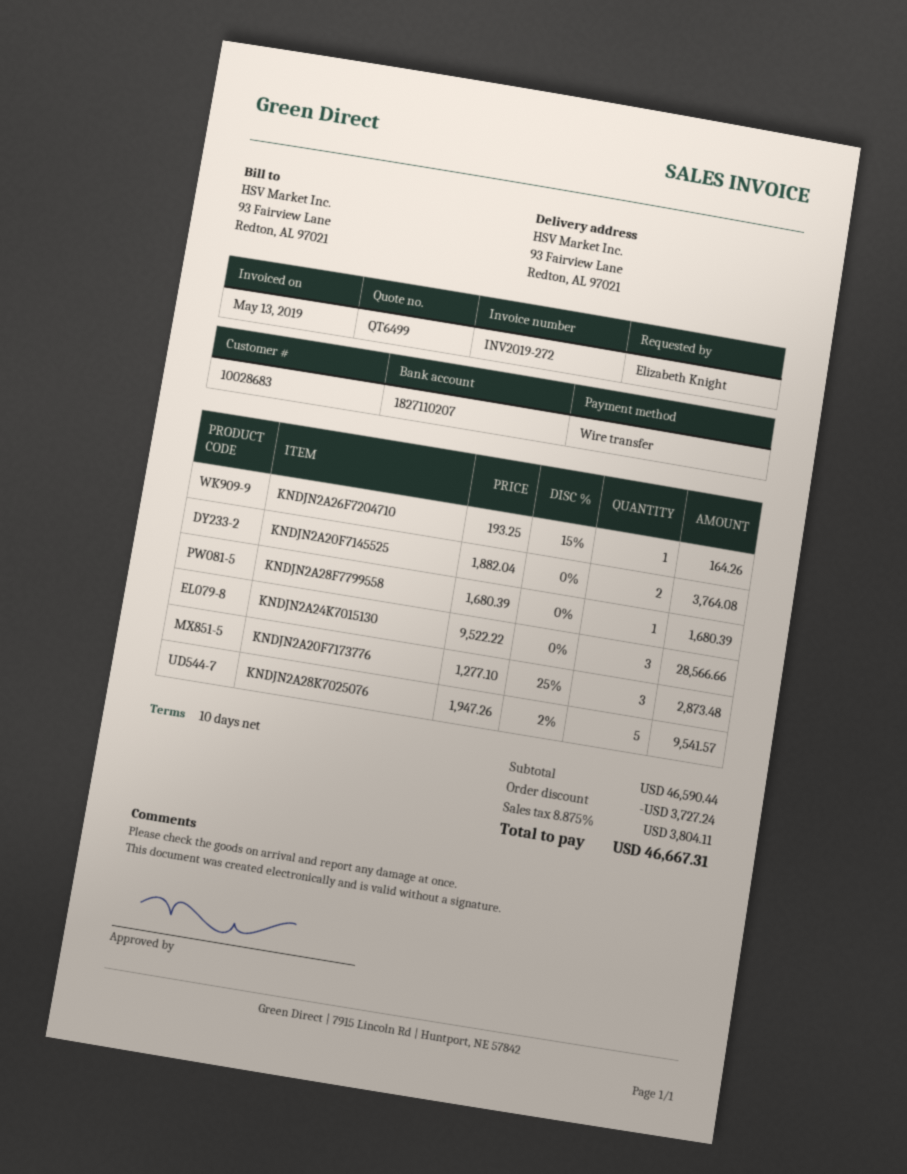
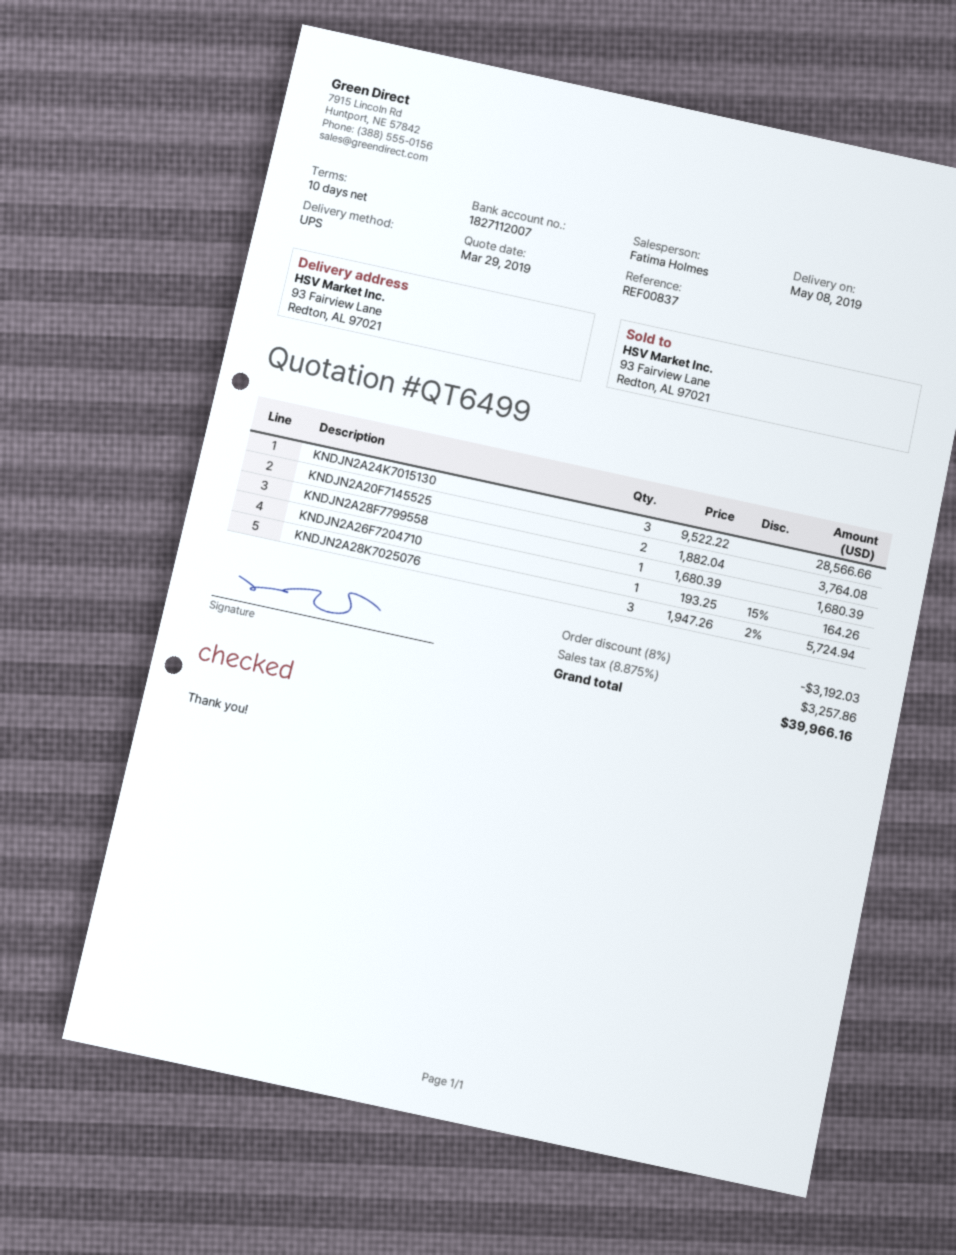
bank account: 1827110207 -> 1827112007
KNDJN2A20F7173776: 3 x 1277.10 - 25% = 2873.48 -> none
KNDJN2A28K7025076: 5 x 1947.26 - 2% = 9541.57 -> 3 x 1947.26 - 2% = 5724.94
discount: 3727.24 -> 3192.03
tax: 8.875% = 3804.11 -> 8.875% = 3257.86
total: 46667.31 -> 39966.16

